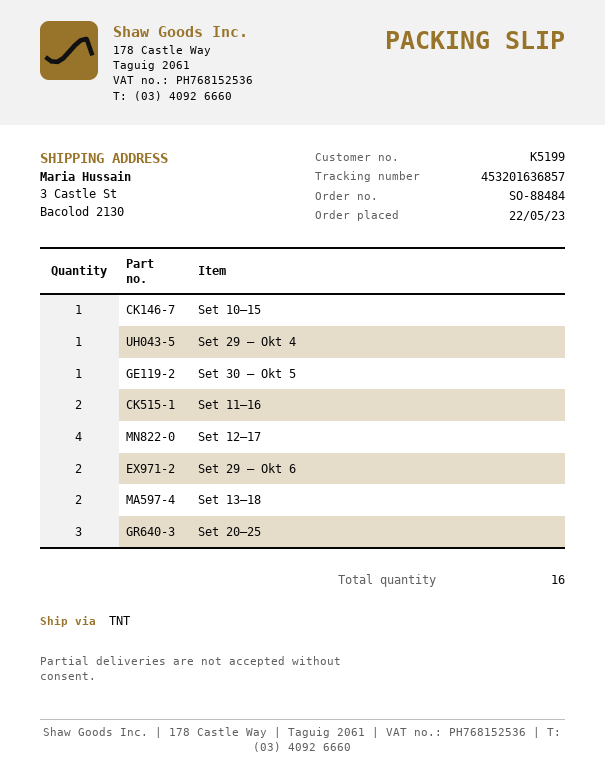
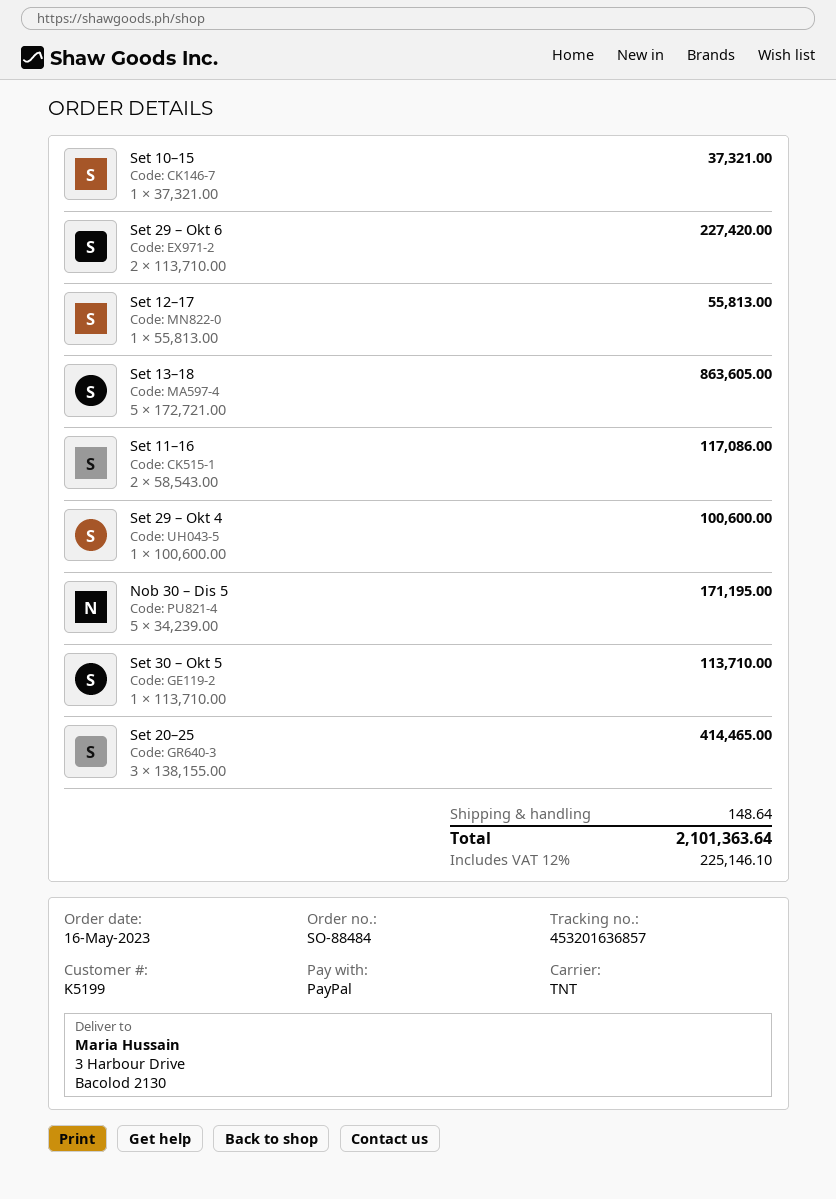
order date: 2023-05-22 -> 2023-05-16
ship to: 3 Castle St, Bacolod 2130 -> 3 Harbour Drive, Bacolod 2130
Set 12–17: 4 -> 1
Set 13–18: 2 -> 5
Nob 30 – Dis 5: none -> 5

